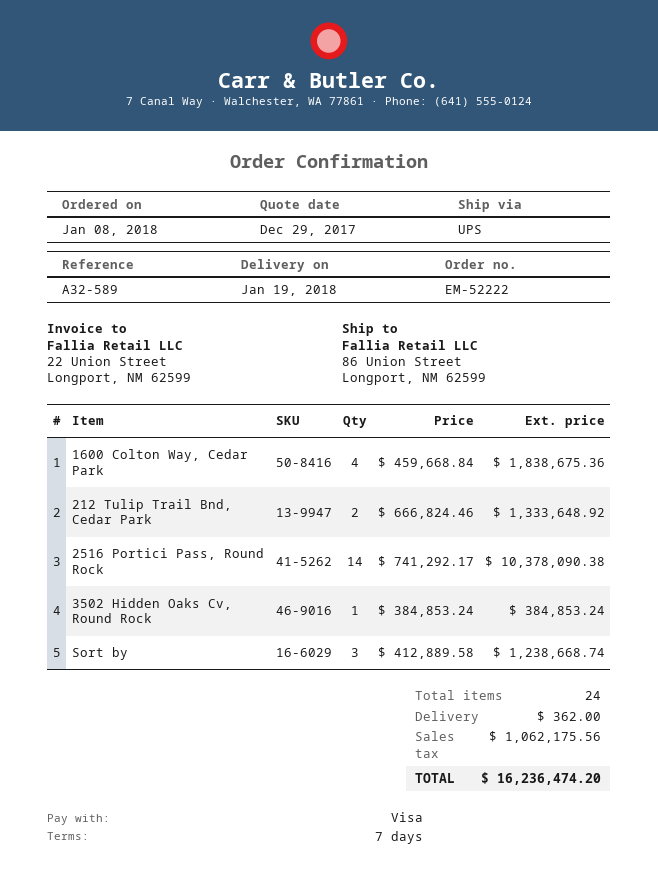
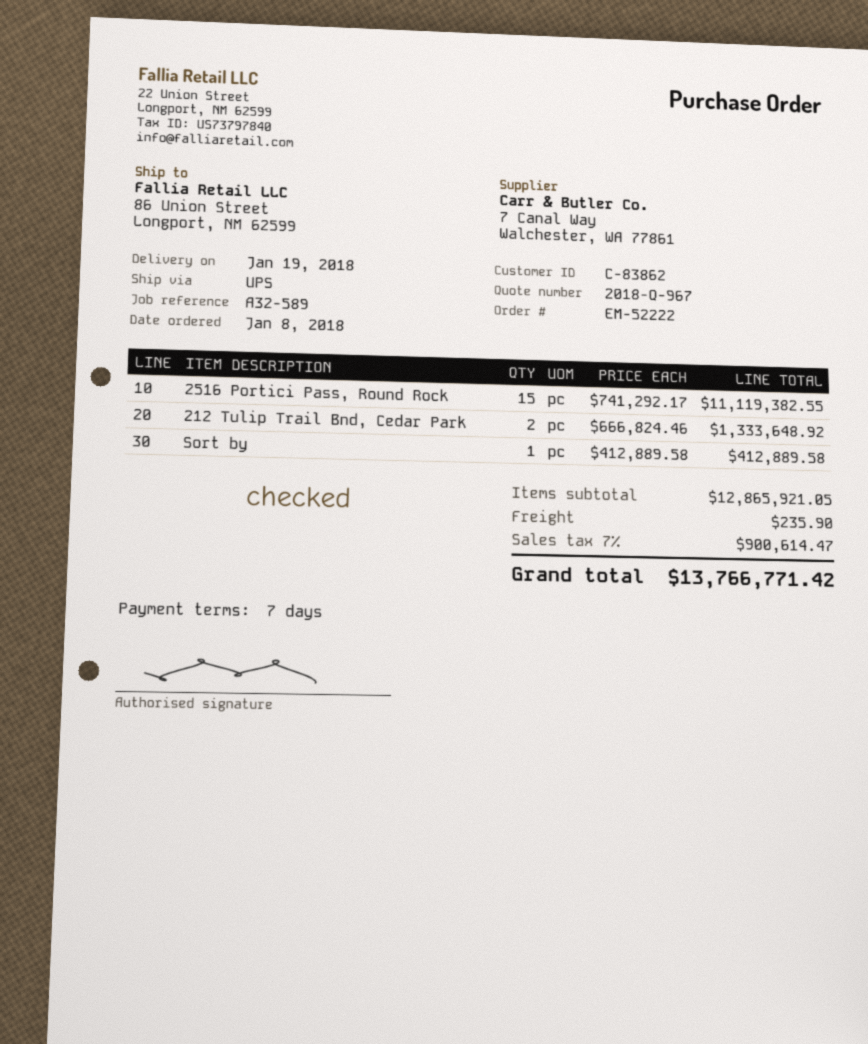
1600 Colton Way, Cedar Park: 4 x 459668.84 = 1838675.36 -> none
2516 Portici Pass, Round Rock: 14 x 741292.17 = 10378090.38 -> 15 x 741292.17 = 11119382.55
3502 Hidden Oaks Cv, Round Rock: 1 x 384853.24 = 384853.24 -> none
Sort by: 3 x 412889.58 = 1238668.74 -> 1 x 412889.58 = 412889.58
shipping: 362.00 -> 235.90
tax: 1062175.56 -> 900614.47
total: 16236474.20 -> 13766771.42

